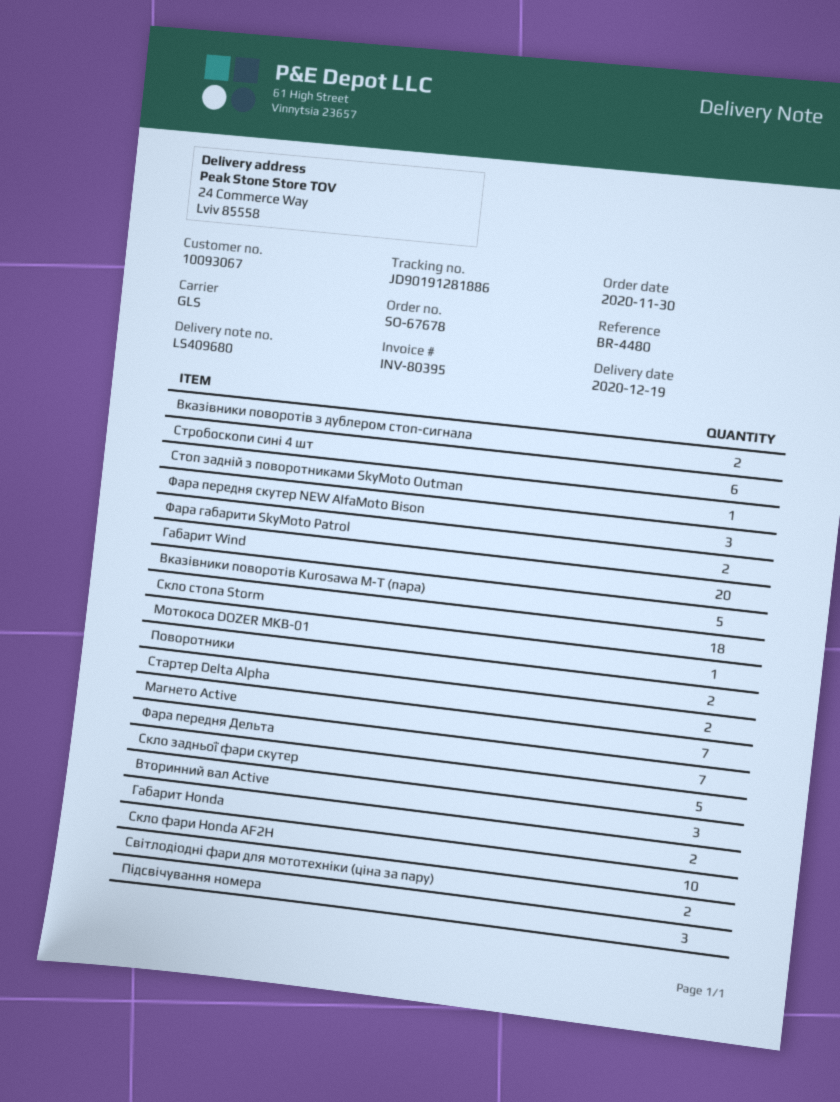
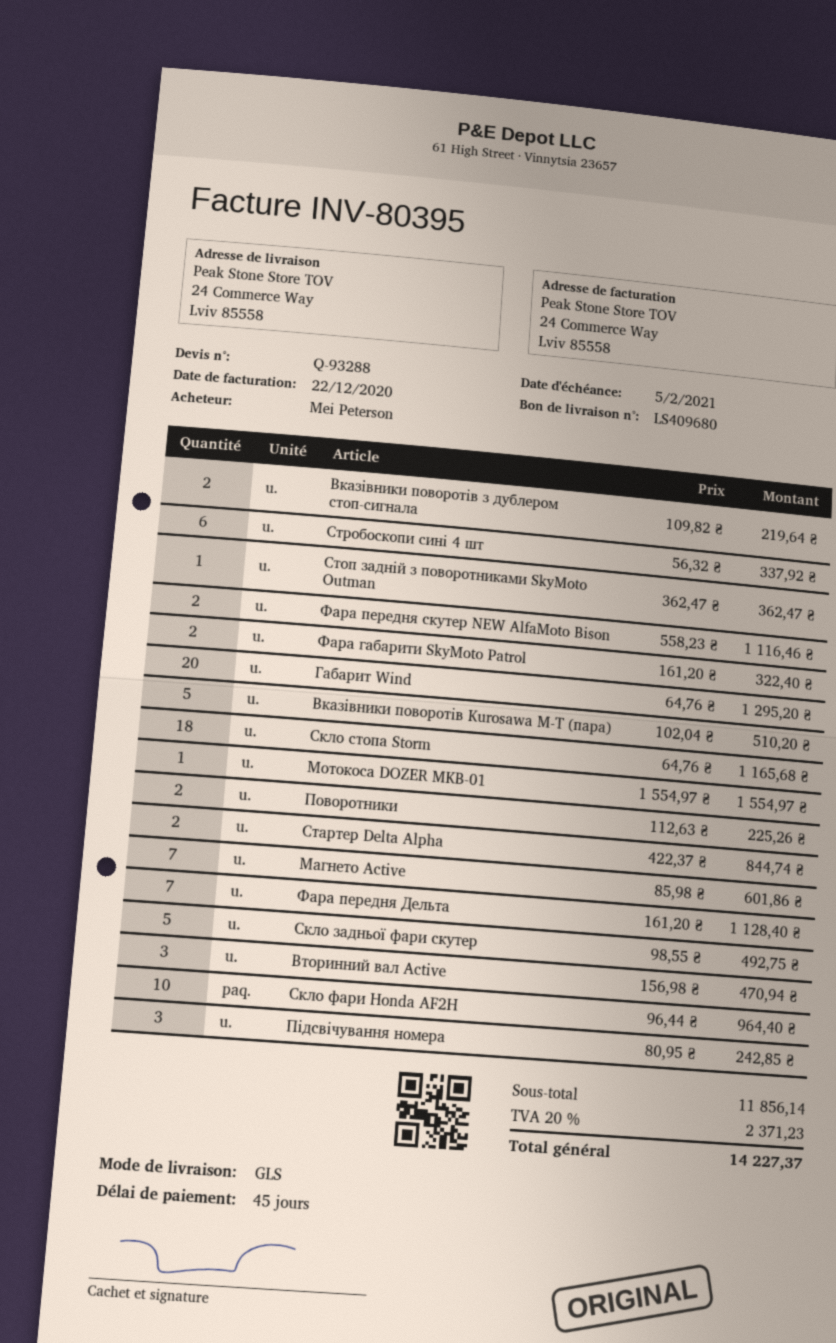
Фара передня скутер NEW AlfaMoto Bison: 3 -> 2
Габарит Honda: 2 -> none
Світлодіодні фари для мототехніки (ціна за пару): 2 -> none

